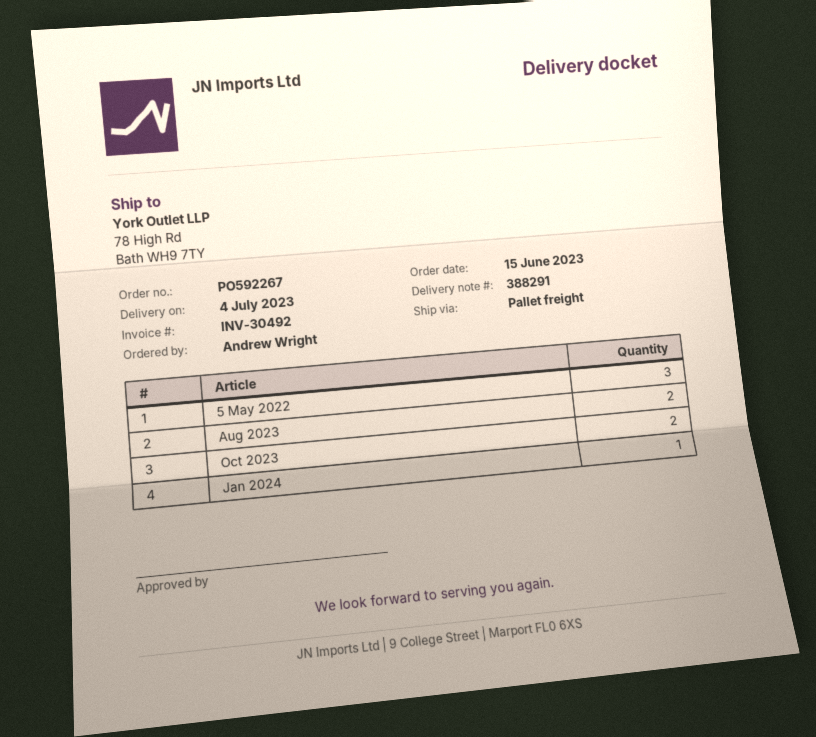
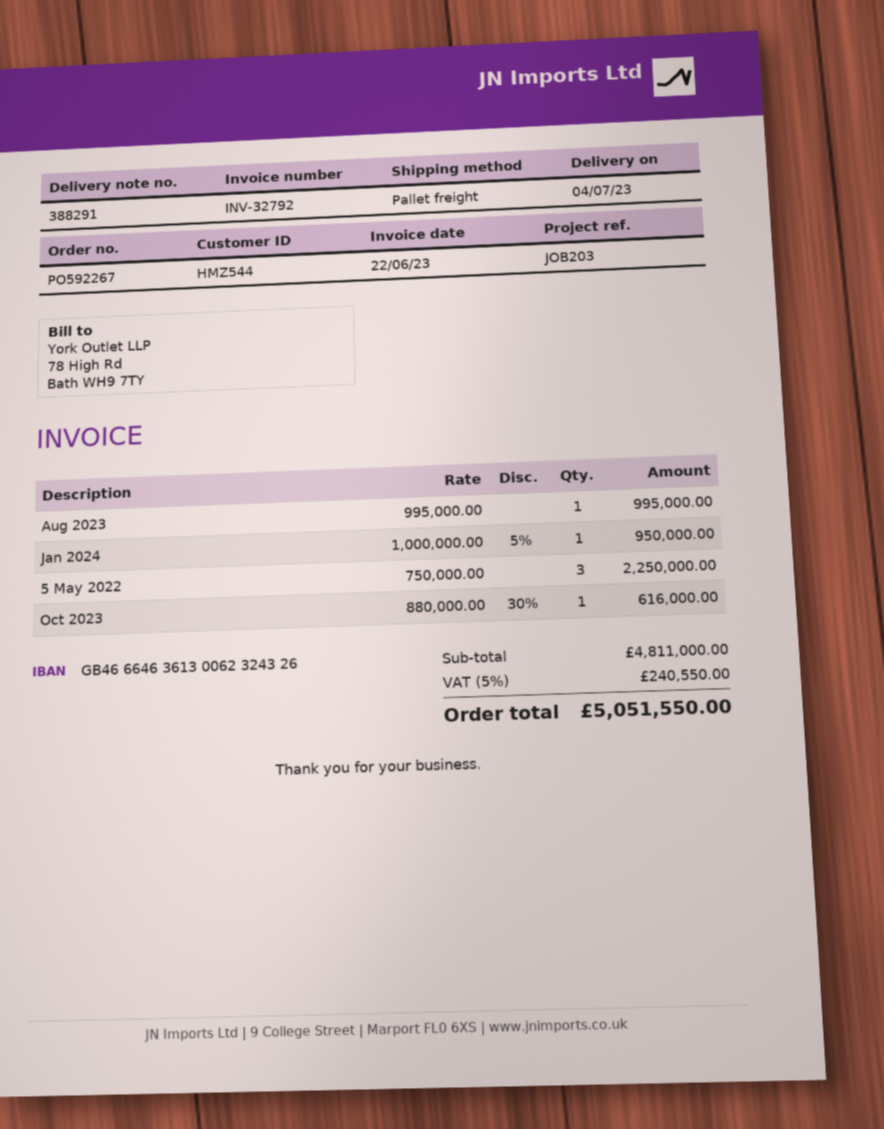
invoice number: INV-30492 -> INV-32792
Aug 2023: 2 -> 1
Oct 2023: 2 -> 1

